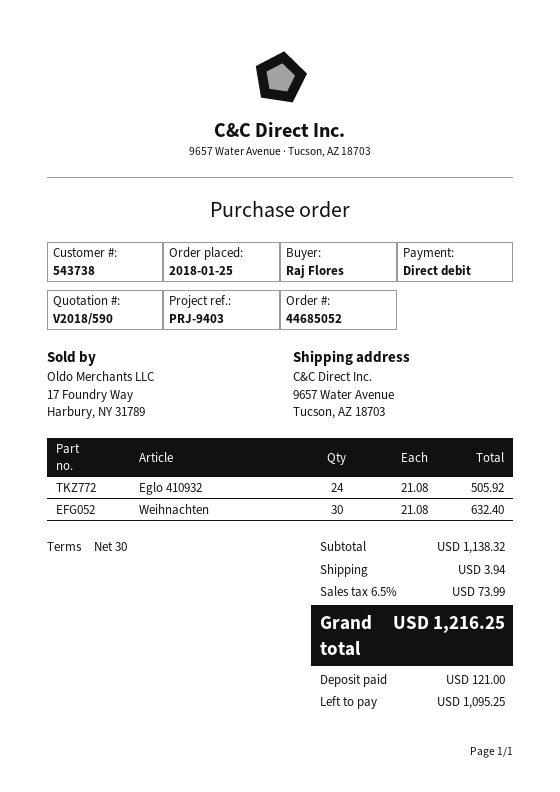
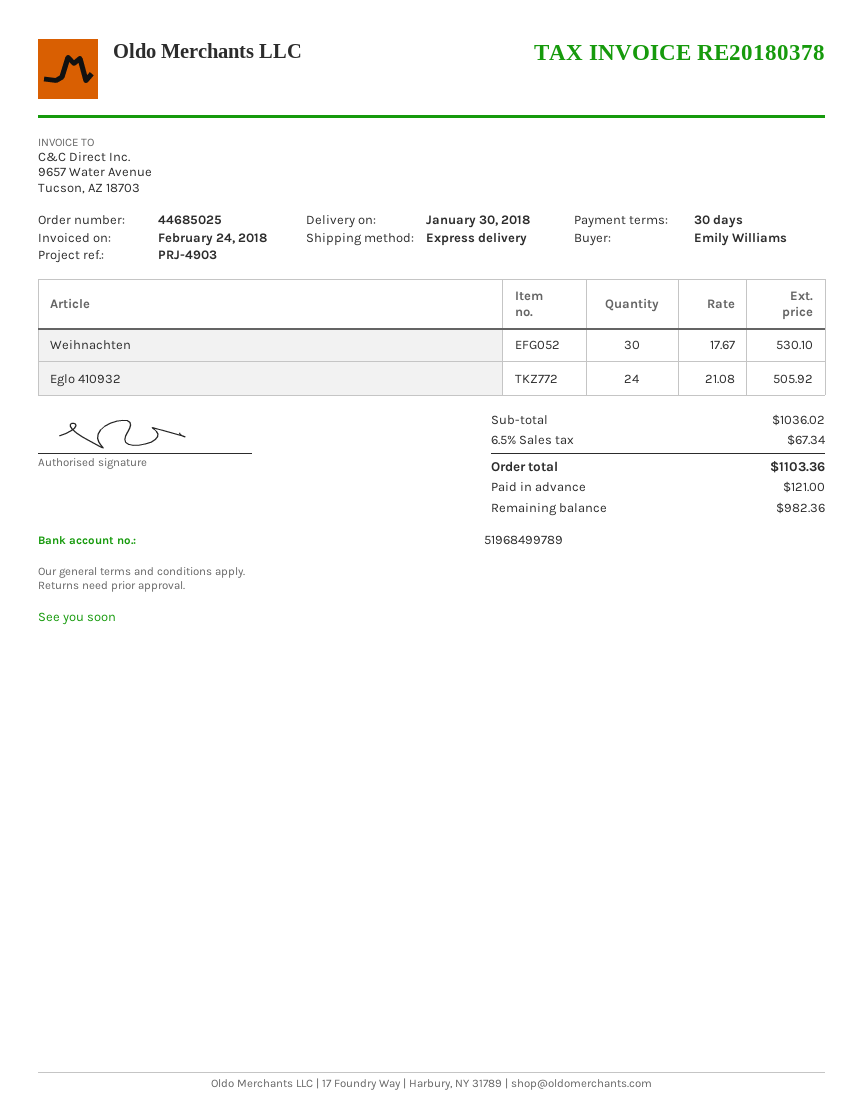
order number: 44685052 -> 44685025
reference: PRJ-9403 -> PRJ-4903
ordered by: Raj Flores -> Emily Williams
Weihnachten: 30 x 21.08 = 632.40 -> 30 x 17.67 = 530.10
subtotal: 1138.32 -> 1036.02
shipping: 3.94 -> none
tax: 6.5% = 73.99 -> 6.5% = 67.34
total: 1216.25 -> 1103.36
balance: 1095.25 -> 982.36

